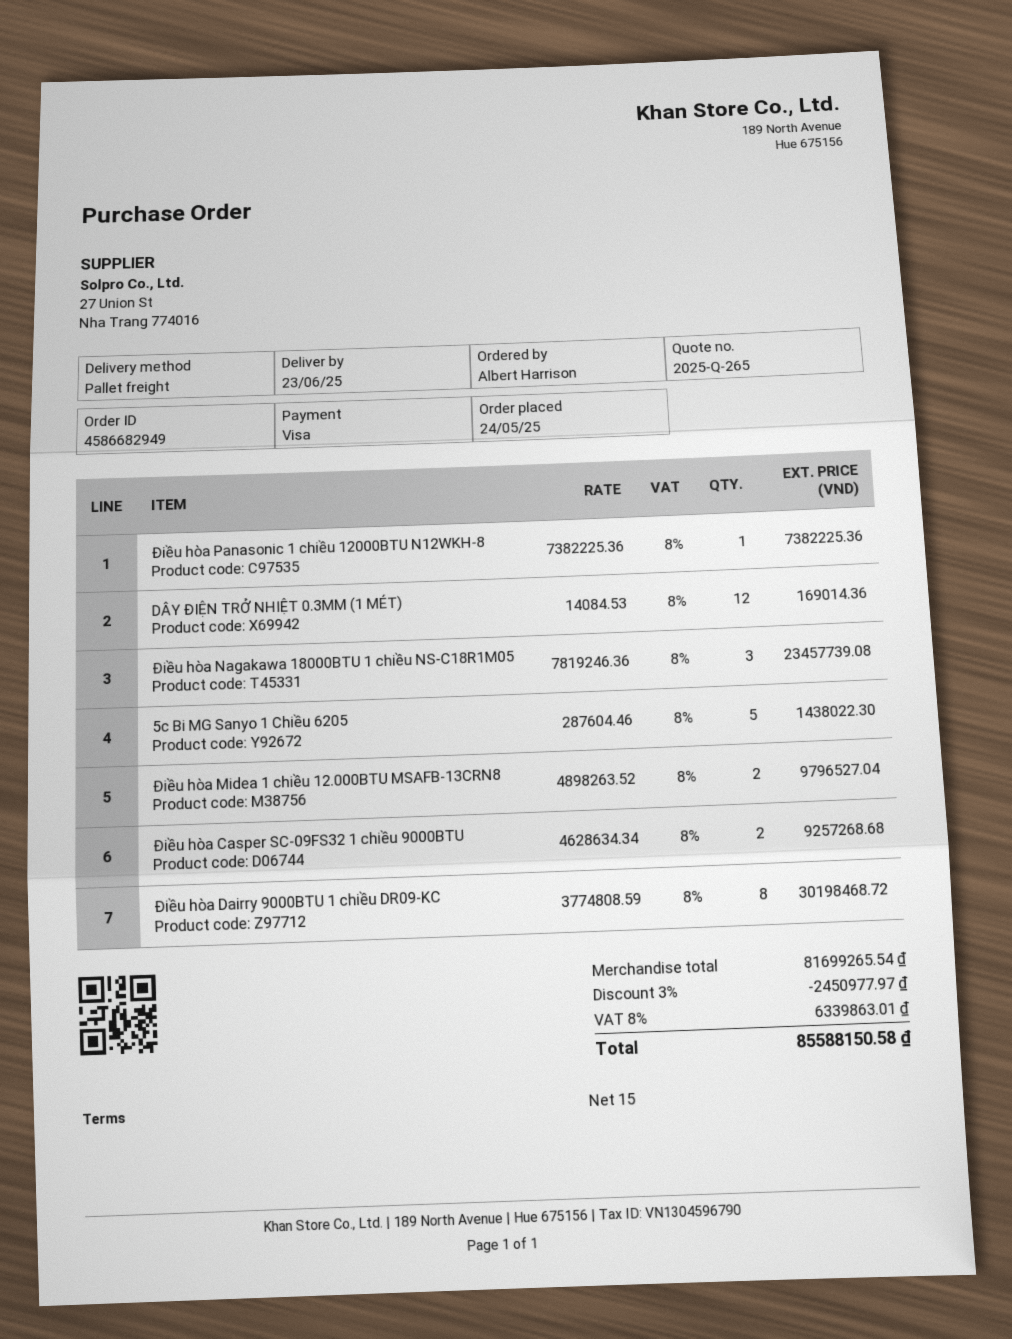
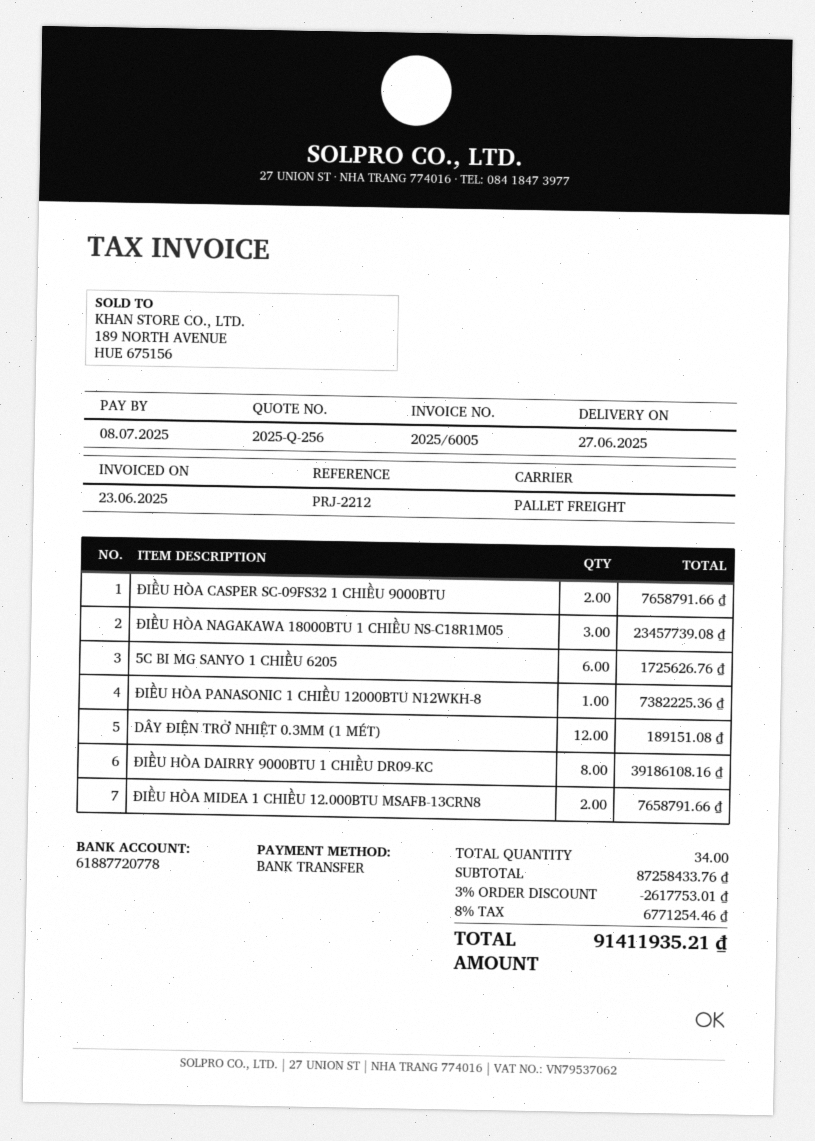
quote number: 2025-Q-265 -> 2025-Q-256
delivery date: 2025-06-23 -> 2025-06-27
payment method: Visa -> bank transfer
DÂY ĐIỆN TRỞ NHIỆT 0.3MM (1 MÉT): 12 for 169014.36 -> 12 for 189151.08
5c Bi MG Sanyo 1 Chiều 6205: 5 for 1438022.30 -> 6 for 1725626.76
Điều hòa Midea 1 chiều 12.000BTU MSAFB-13CRN8: 2 for 9796527.04 -> 2 for 7658791.66
Điều hòa Casper SC-09FS32 1 chiều 9000BTU: 2 for 9257268.68 -> 2 for 7658791.66
Điều hòa Dairry 9000BTU 1 chiều DR09-KC: 8 for 30198468.72 -> 8 for 39186108.16
subtotal: 81699265.54 -> 87258433.76
discount: 3% = 2450977.97 -> 3% = 2617753.01
tax: 8% = 6339863.01 -> 8% = 6771254.46
total: 85588150.58 -> 91411935.21

